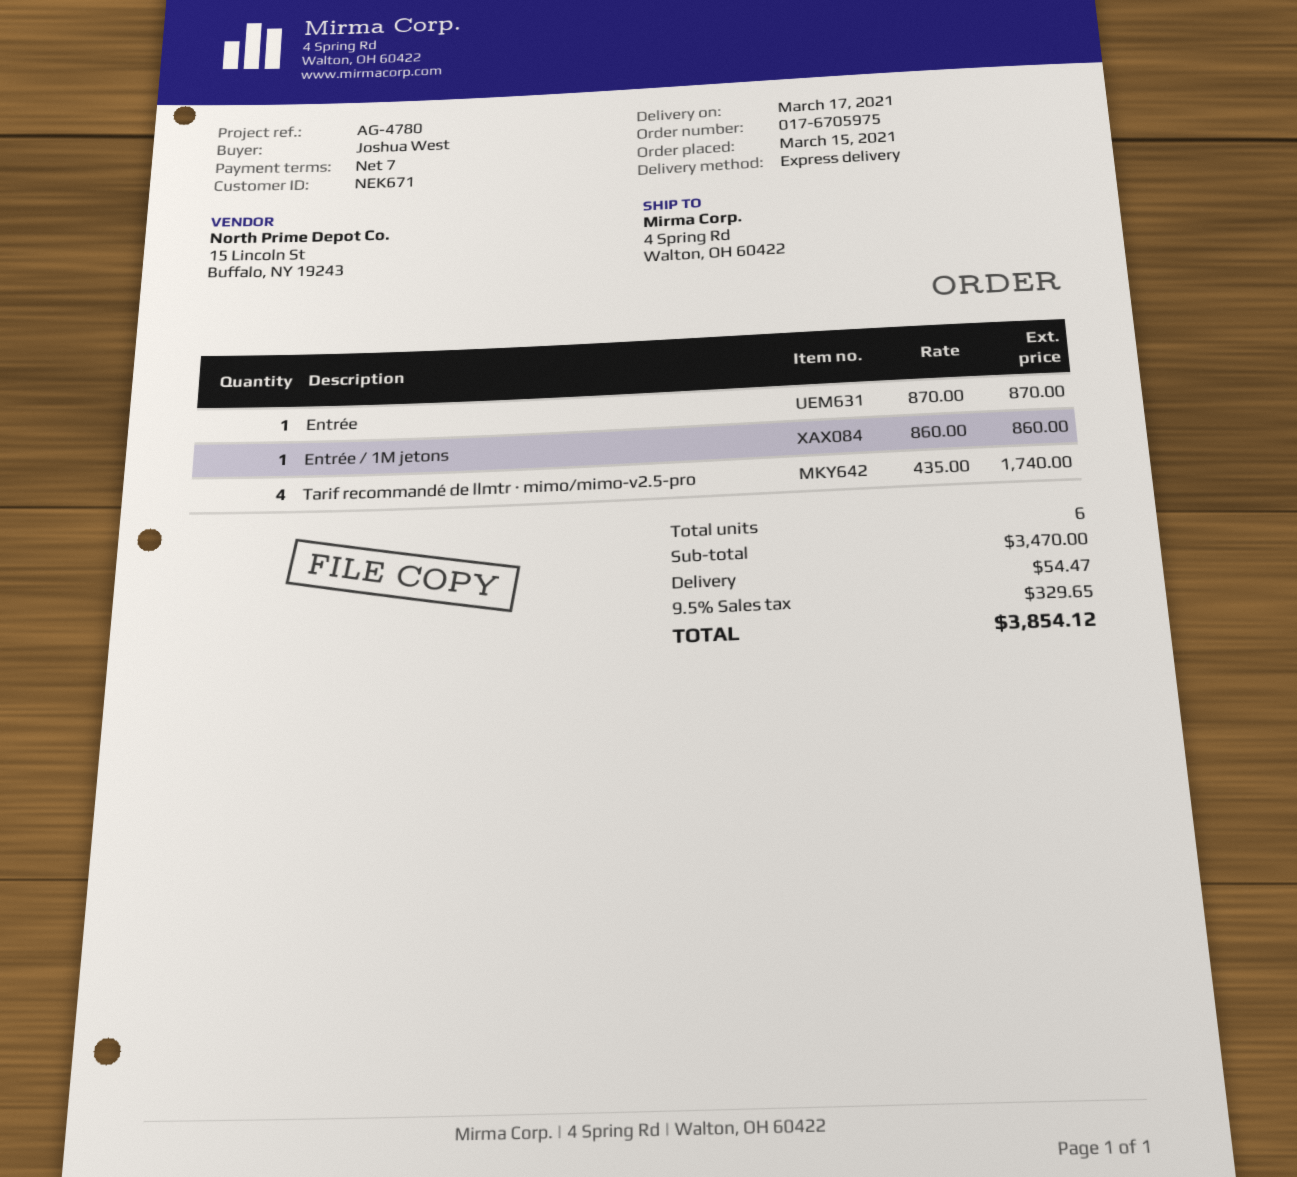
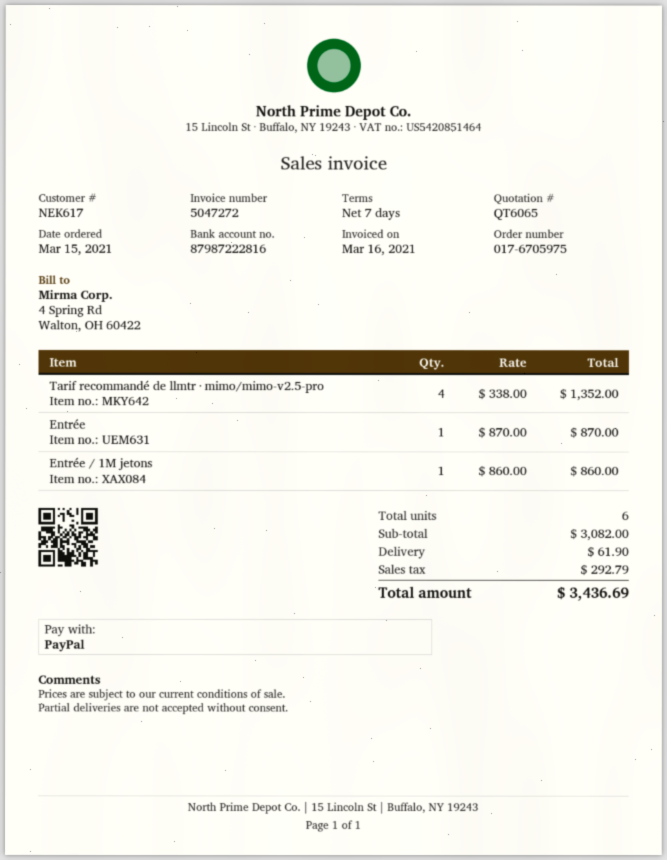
customer number: NEK671 -> NEK617
Tarif recommandé de llmtr · mimo/mimo-v2.5-pro: 4 x 435.00 = 1740.00 -> 4 x 338.00 = 1352.00
subtotal: 3470.00 -> 3082.00
shipping: 54.47 -> 61.90
tax: 329.65 -> 292.79
total: 3854.12 -> 3436.69

